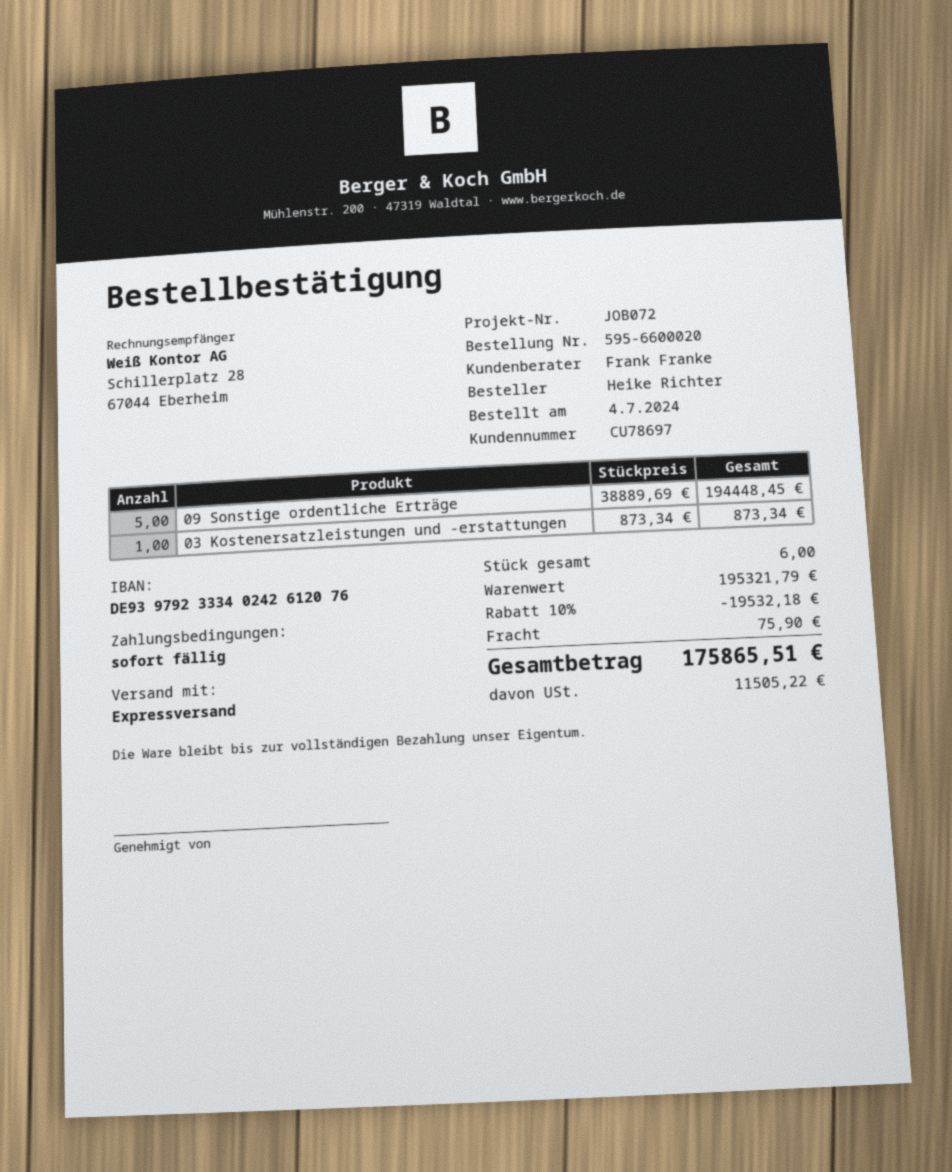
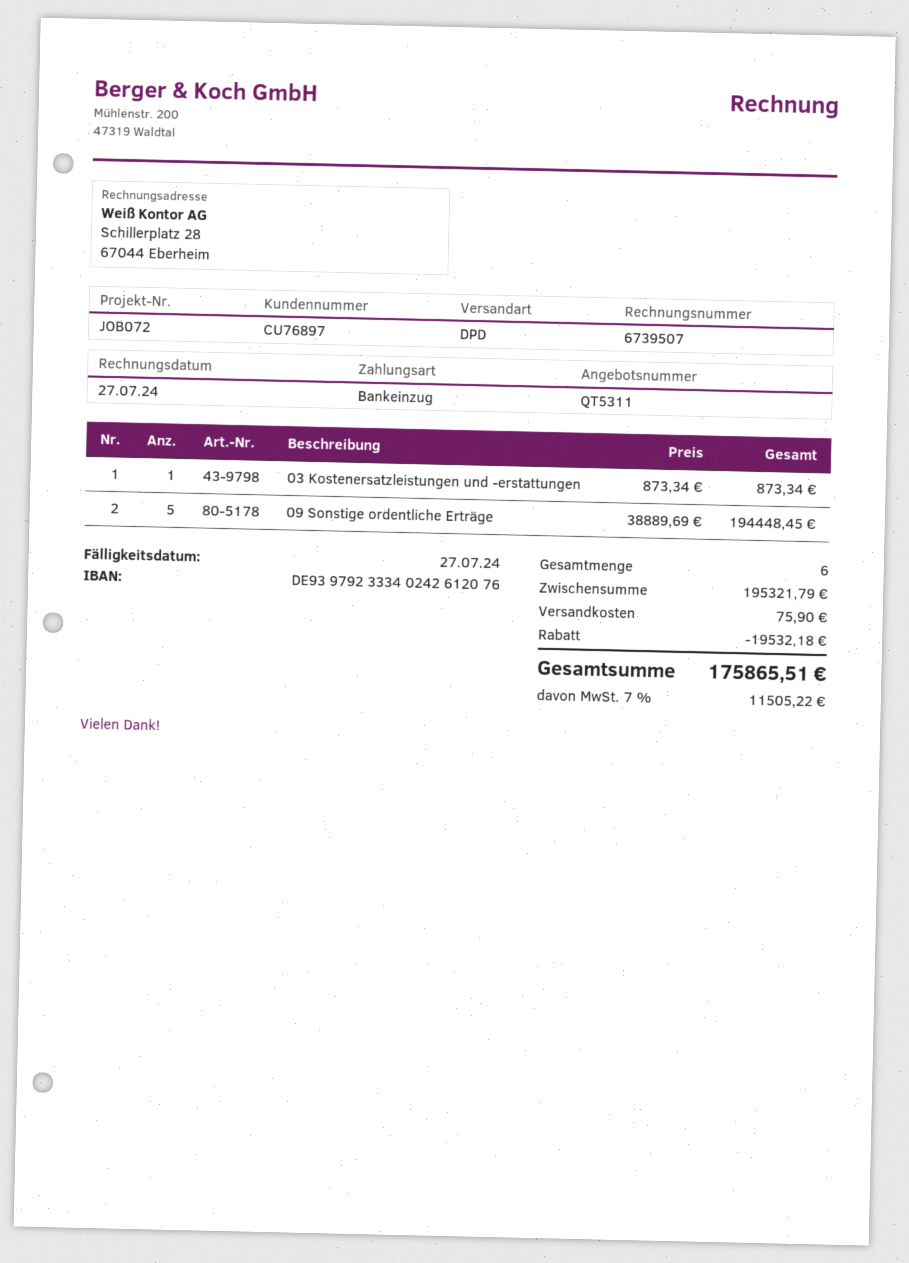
customer number: CU78697 -> CU76897
shipping method: express -> DPD

